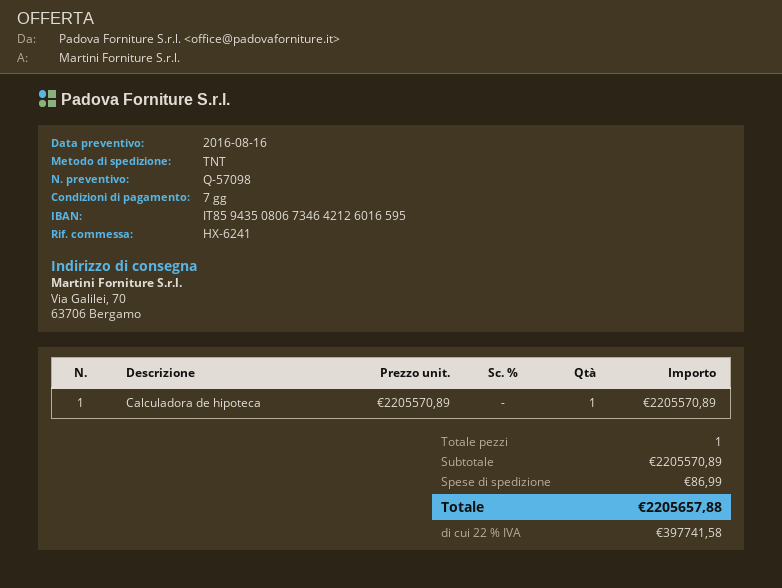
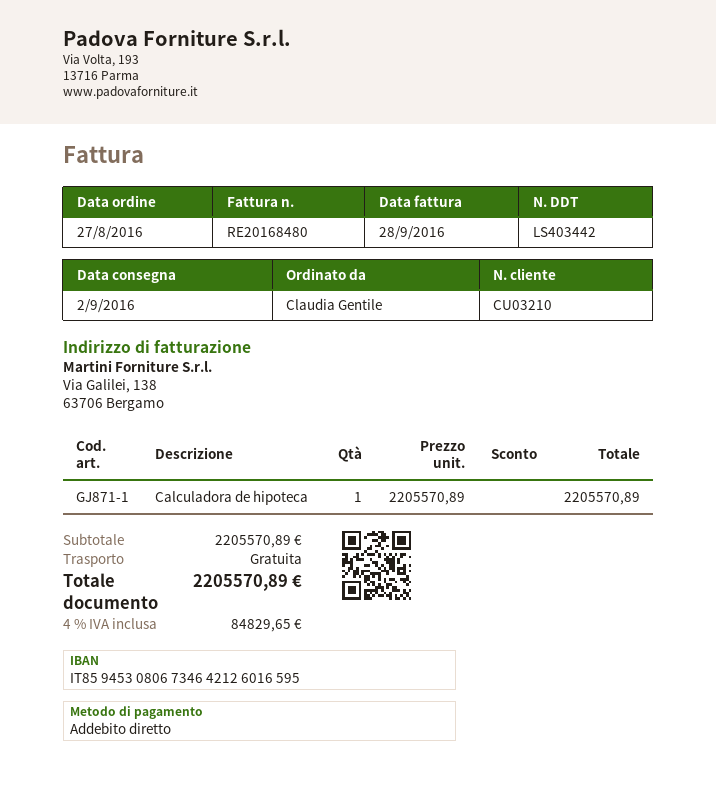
bank account: IT8594350806734642126016595 -> IT8594530806734642126016595
shipping: 86.99 -> 0.00
tax: 22% = 397741.58 -> 4% = 84829.65
total: 2205657.88 -> 2205570.89

